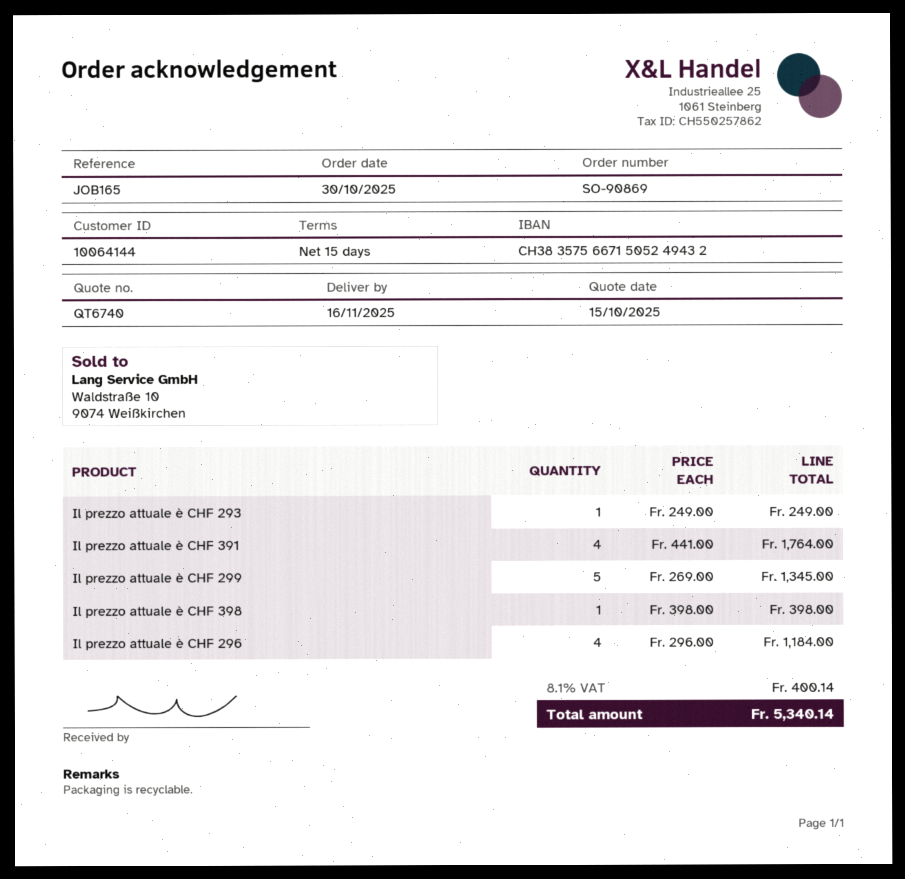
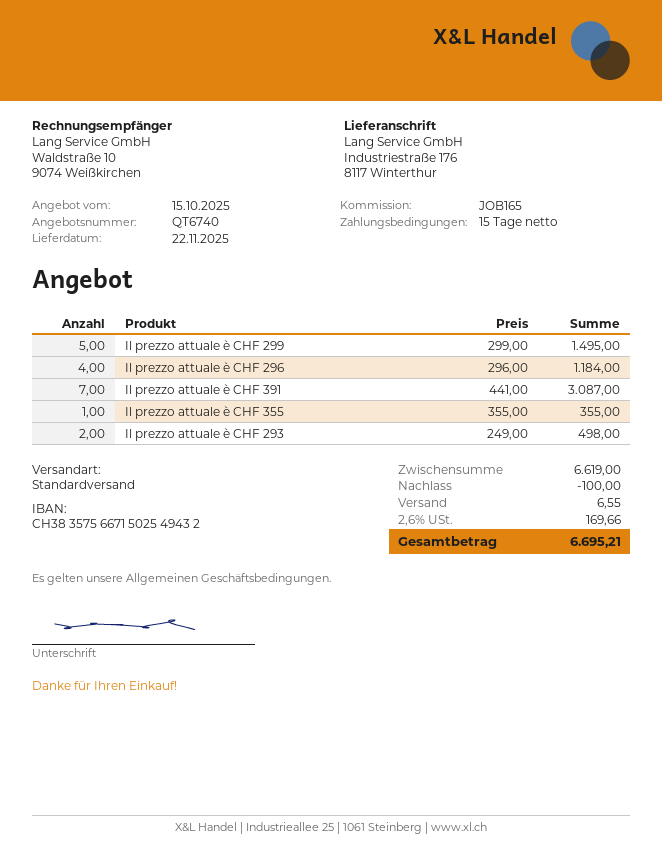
delivery date: 2025-11-16 -> 2025-11-22
bank account: CH3835756671505249432 -> CH3835756671502549432
Il prezzo attuale è CHF 293: 1 x 249.00 = 249.00 -> 2 x 249.00 = 498.00
Il prezzo attuale è CHF 391: 4 x 441.00 = 1764.00 -> 7 x 441.00 = 3087.00
Il prezzo attuale è CHF 299: 5 x 269.00 = 1345.00 -> 5 x 299.00 = 1495.00
Il prezzo attuale è CHF 398: 1 x 398.00 = 398.00 -> none
Il prezzo attuale è CHF 355: none -> 1 x 355.00 = 355.00
discount: none -> 100.00
shipping: none -> 6.55
tax: 8.1% = 400.14 -> 2.6% = 169.66
total: 5340.14 -> 6695.21

